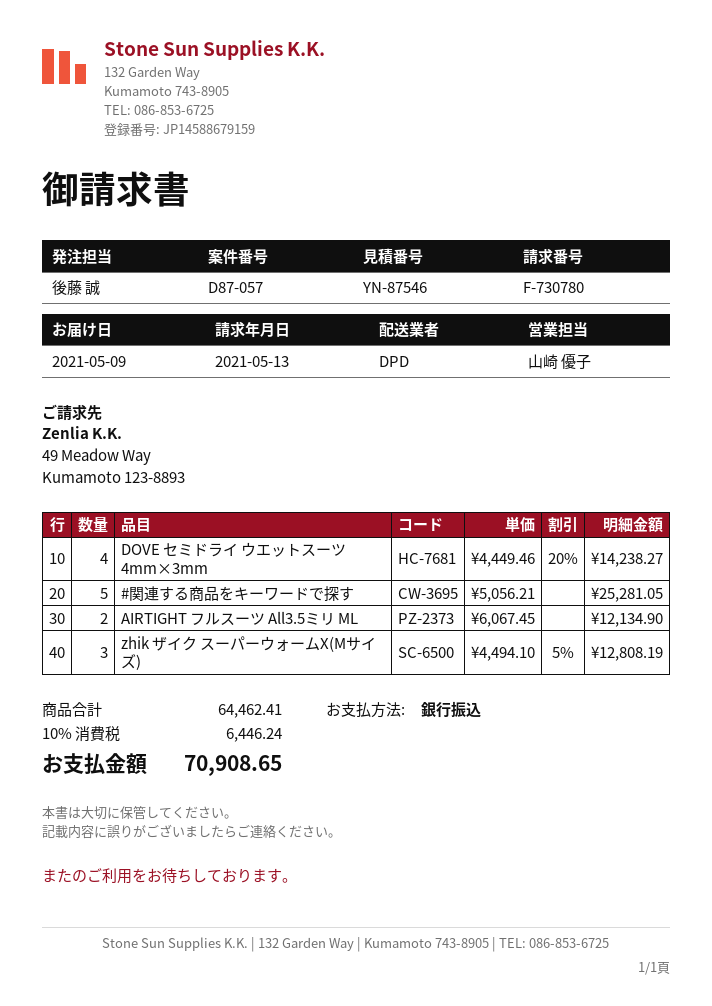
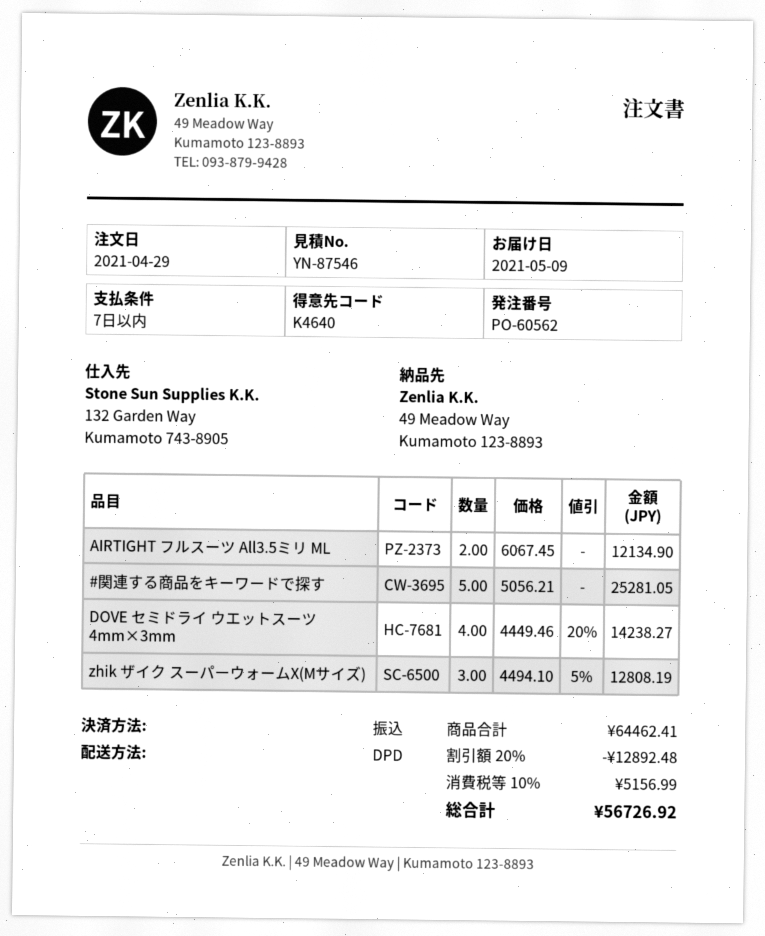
discount: none -> 20% = 12892.48
tax: 10% = 6446.24 -> 10% = 5156.99
total: 70908.65 -> 56726.92

